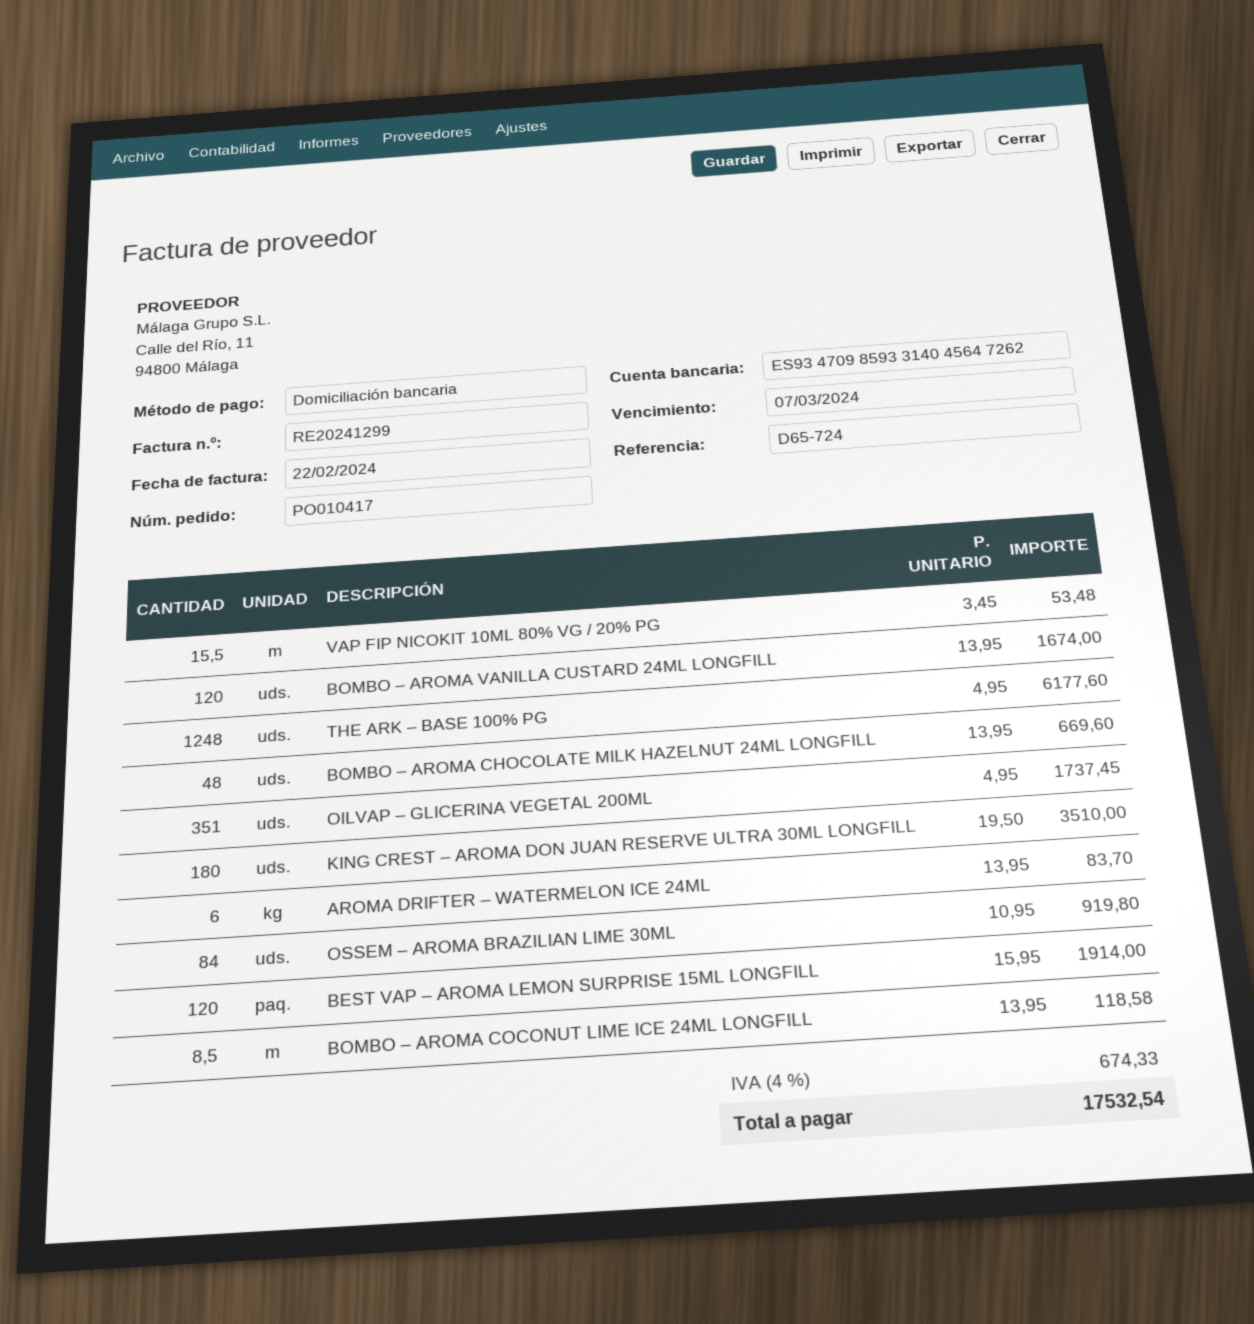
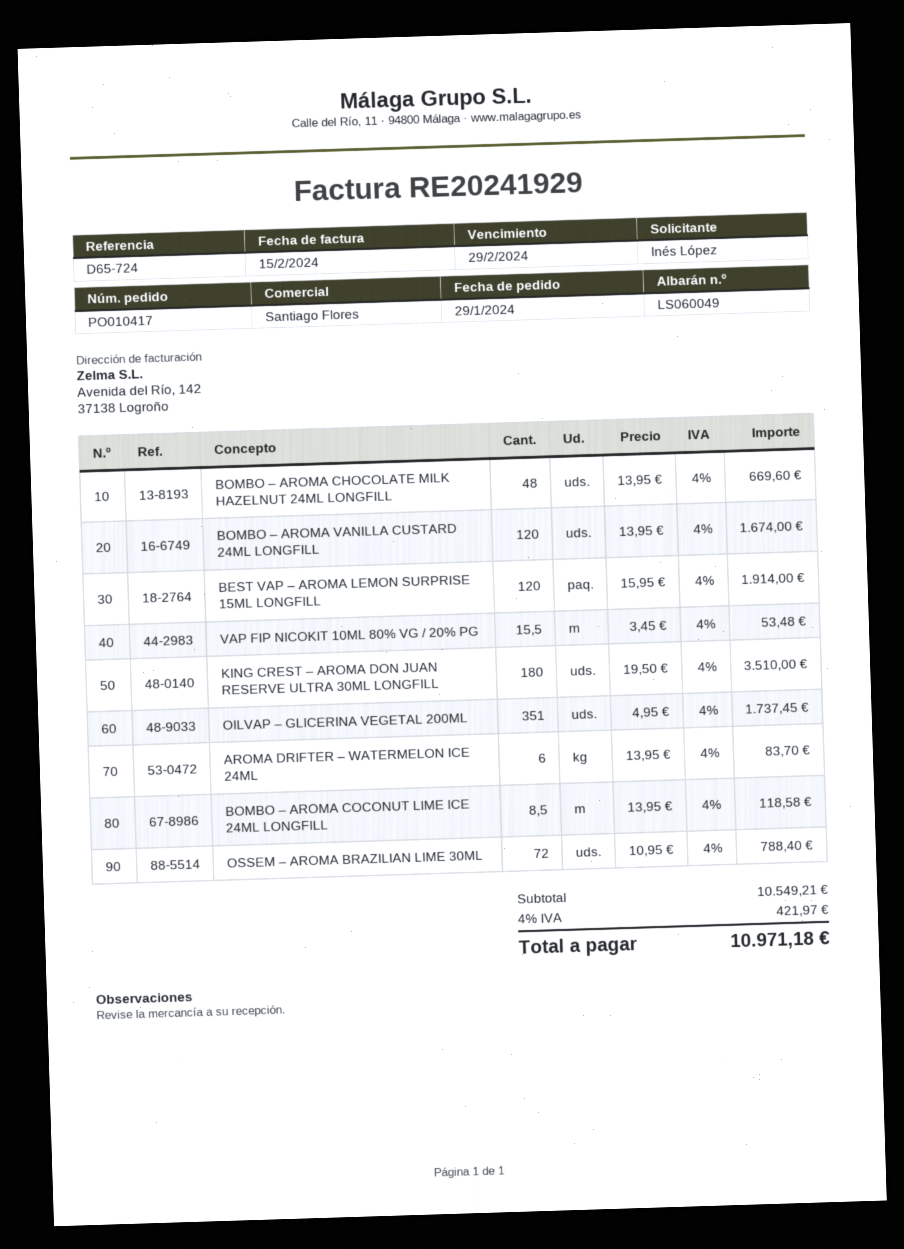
invoice number: RE20241299 -> RE20241929
invoice date: 2024-02-22 -> 2024-02-15
due date: 2024-03-07 -> 2024-02-29
THE ARK – BASE 100% PG: 1248 x 4.95 = 6177.60 -> none
OSSEM – AROMA BRAZILIAN LIME 30ML: 84 x 10.95 = 919.80 -> 72 x 10.95 = 788.40
tax: 4% = 674.33 -> 4% = 421.97
total: 17532.54 -> 10971.18

